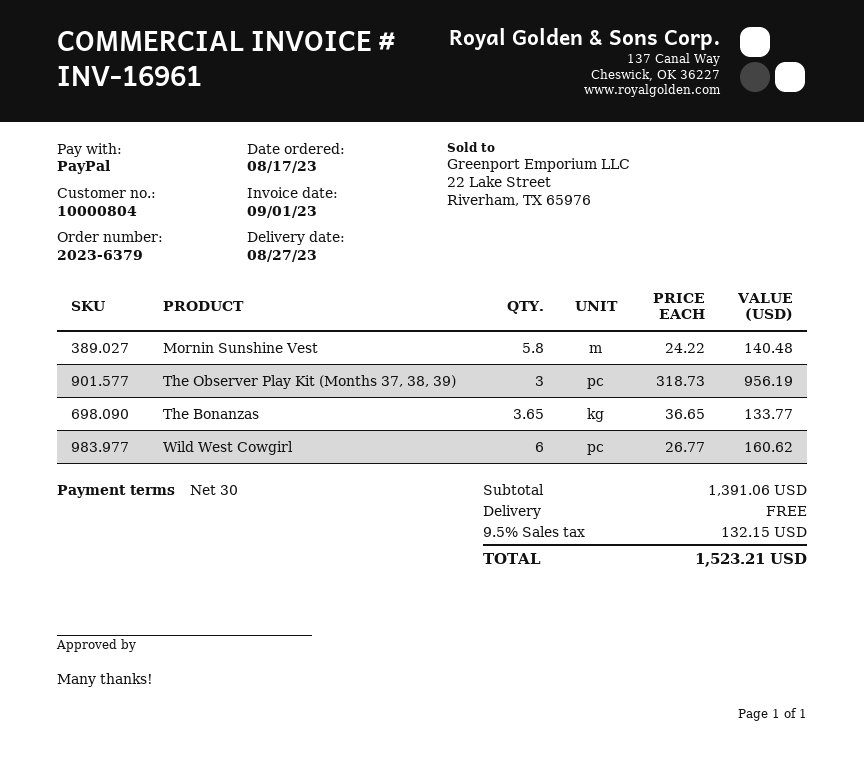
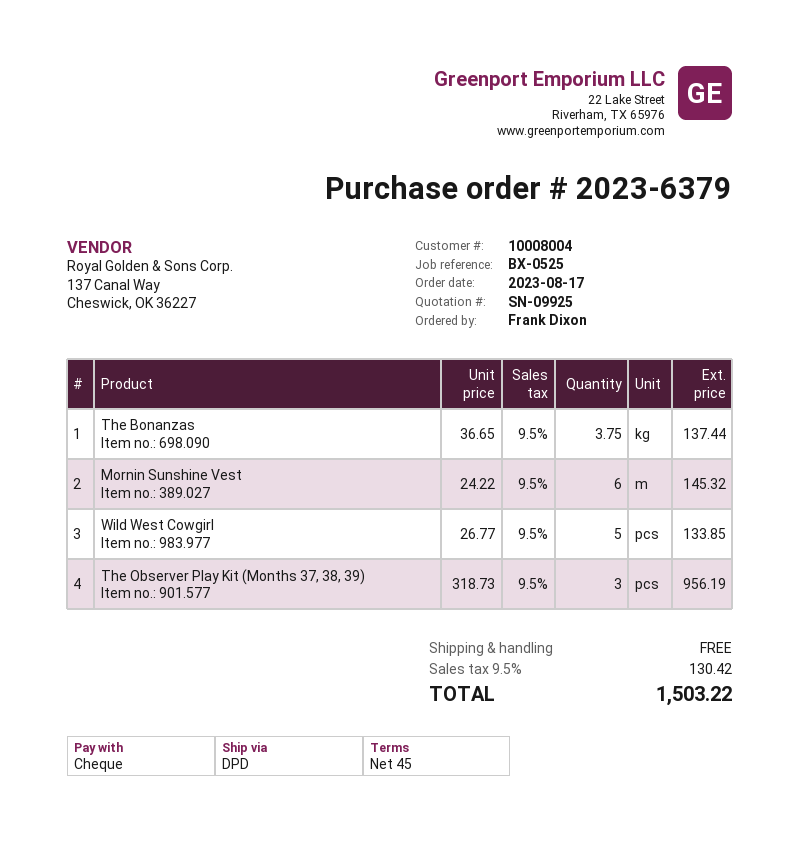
payment terms: 30 days -> 45 days
customer number: 10000804 -> 10008004
payment method: PayPal -> cheque
Mornin Sunshine Vest: 5.8 x 24.22 = 140.48 -> 6 x 24.22 = 145.32
The Bonanzas: 3.65 x 36.65 = 133.77 -> 3.75 x 36.65 = 137.44
Wild West Cowgirl: 6 x 26.77 = 160.62 -> 5 x 26.77 = 133.85
tax: 9.5% = 132.15 -> 9.5% = 130.42
total: 1523.21 -> 1503.22

